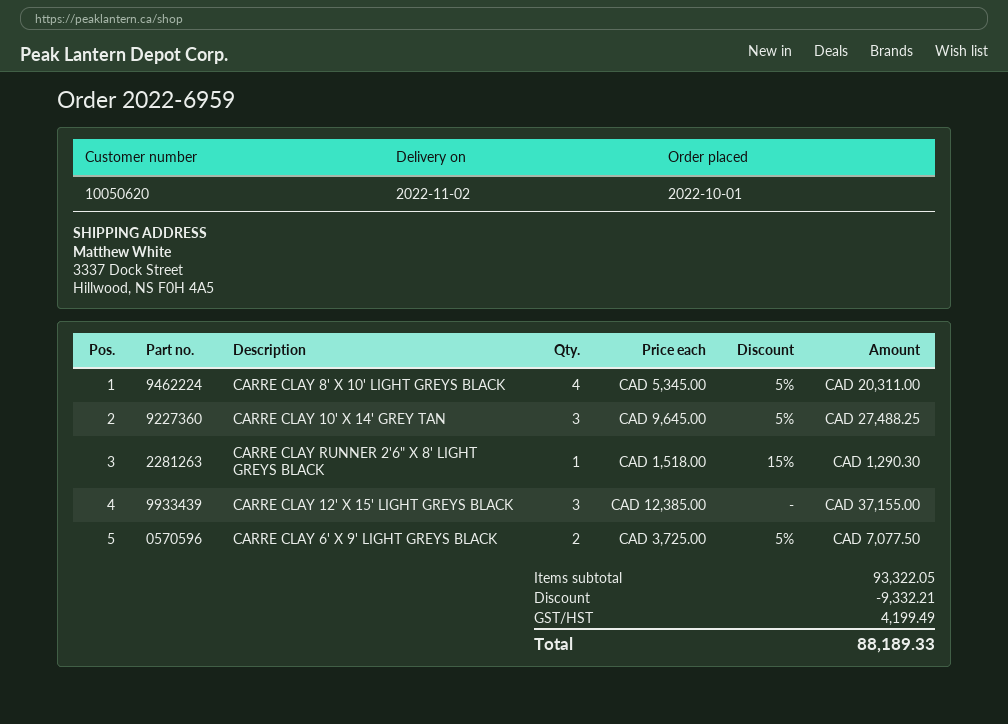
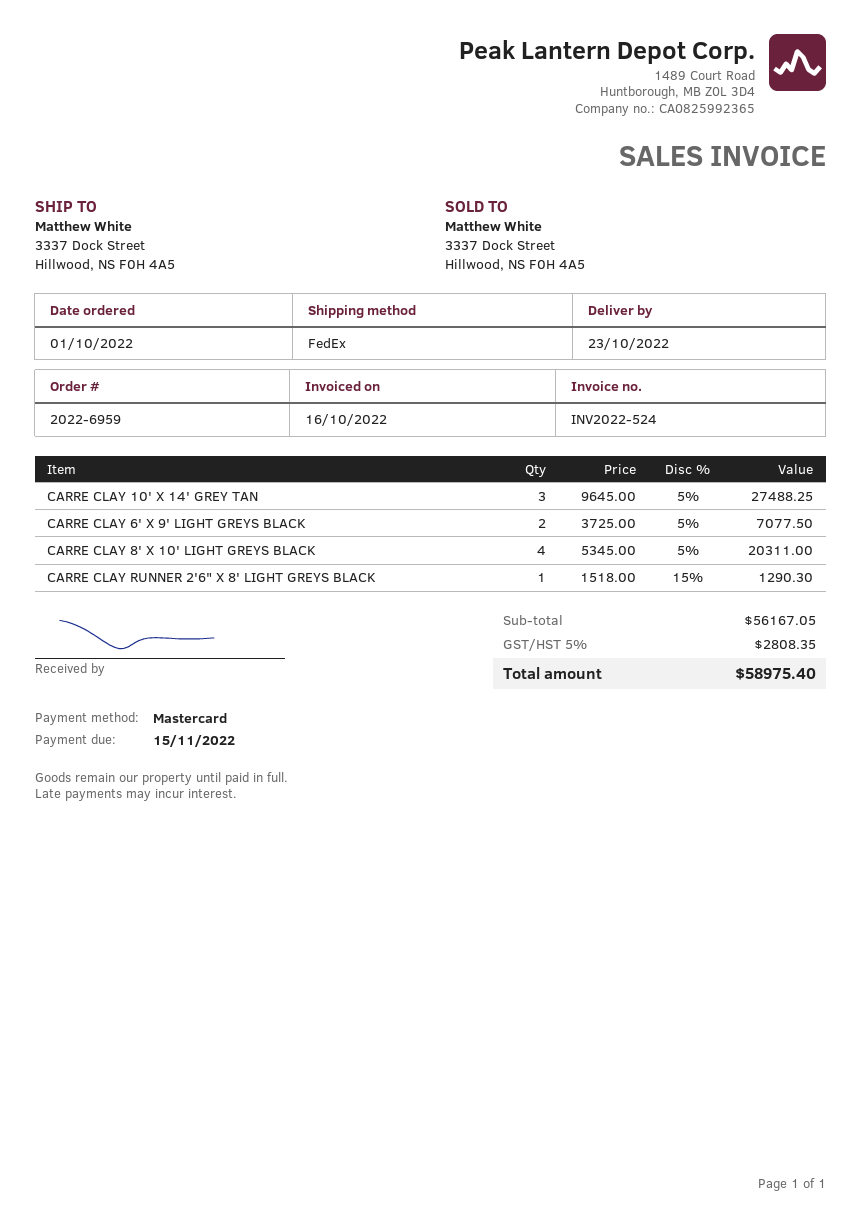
delivery date: 2022-11-02 -> 2022-10-23
CARRE CLAY 12' X 15' LIGHT GREYS BLACK: 3 x 12385.00 = 37155.00 -> none
subtotal: 93322.05 -> 56167.05
discount: 9332.21 -> none
tax: 4199.49 -> 2808.35
total: 88189.33 -> 58975.40

